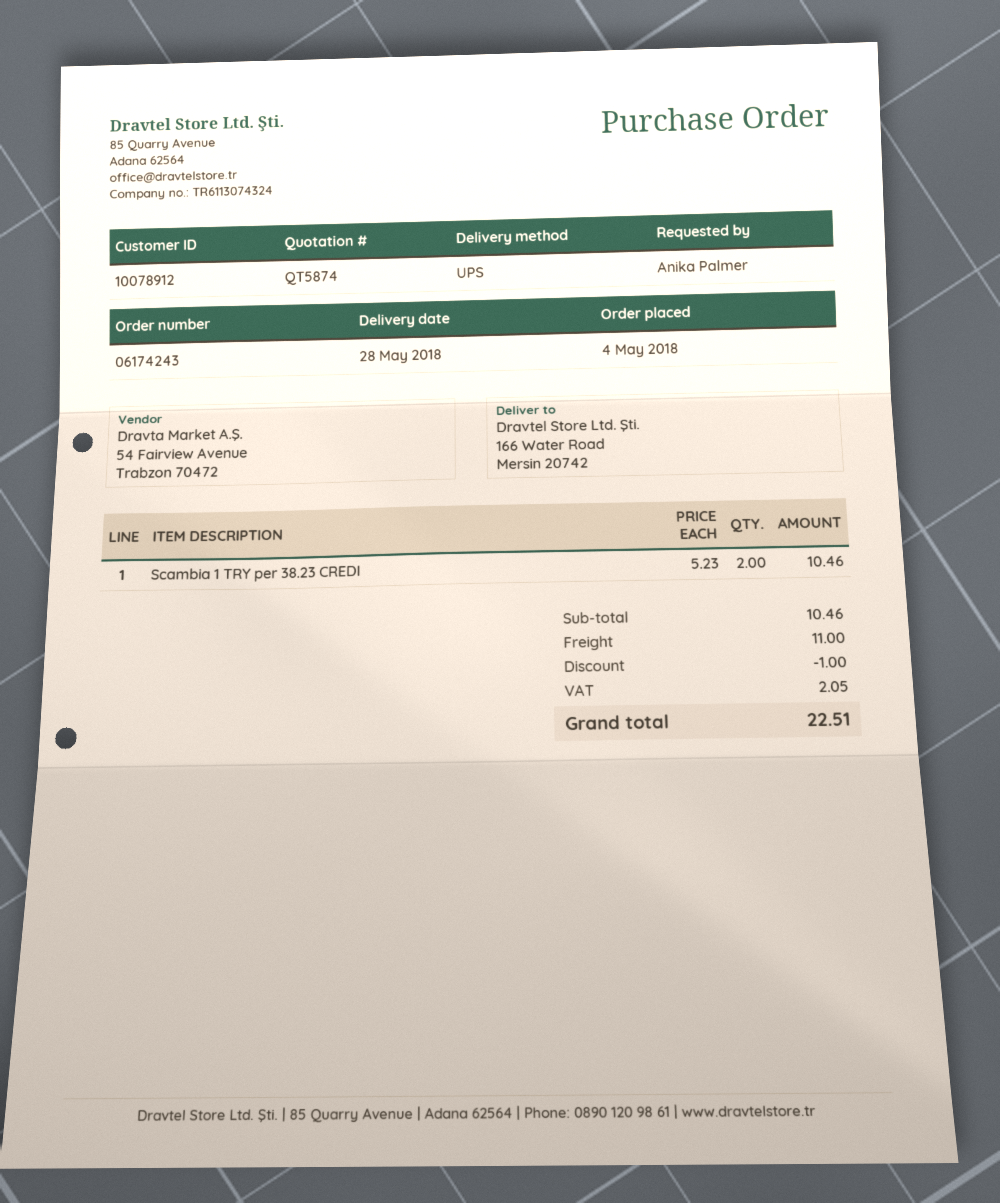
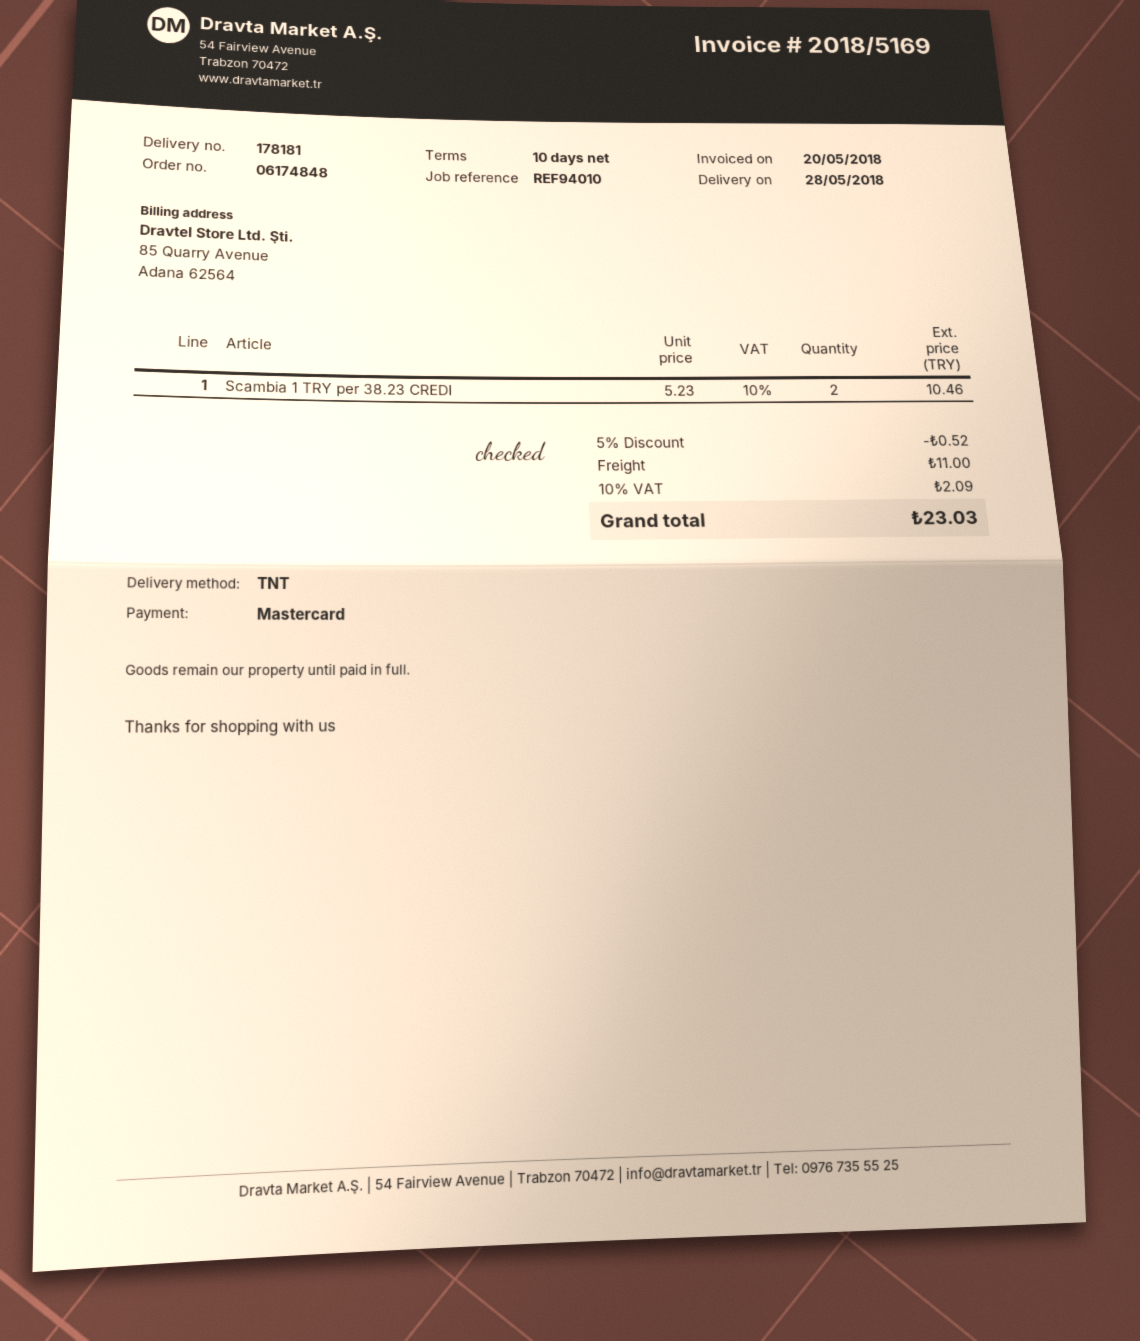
order number: 06174243 -> 06174848
shipping method: UPS -> TNT
discount: 1.00 -> 0.52
tax: 2.05 -> 2.09
total: 22.51 -> 23.03

